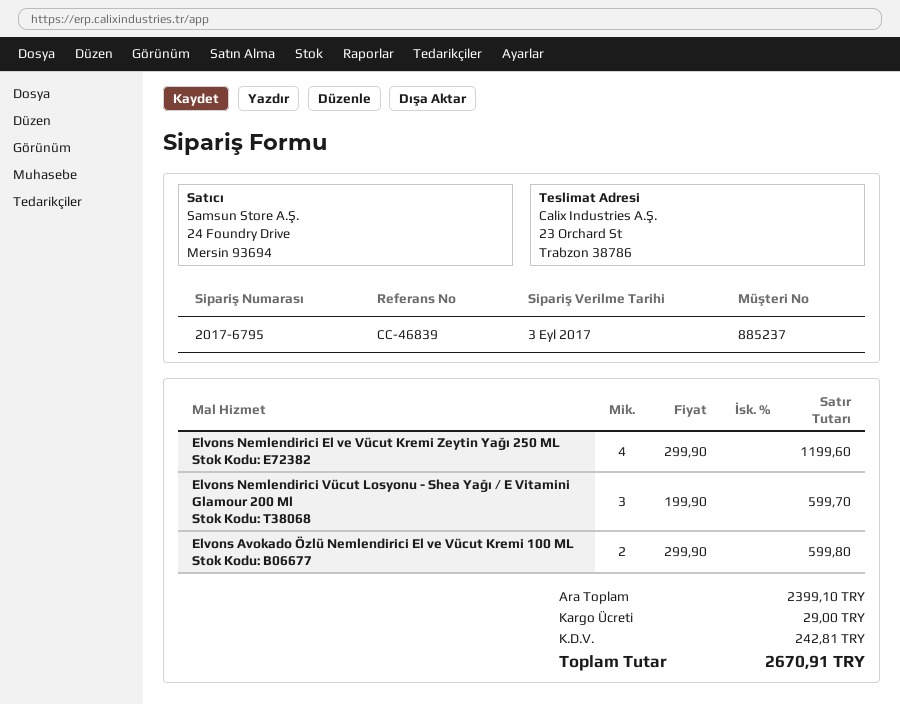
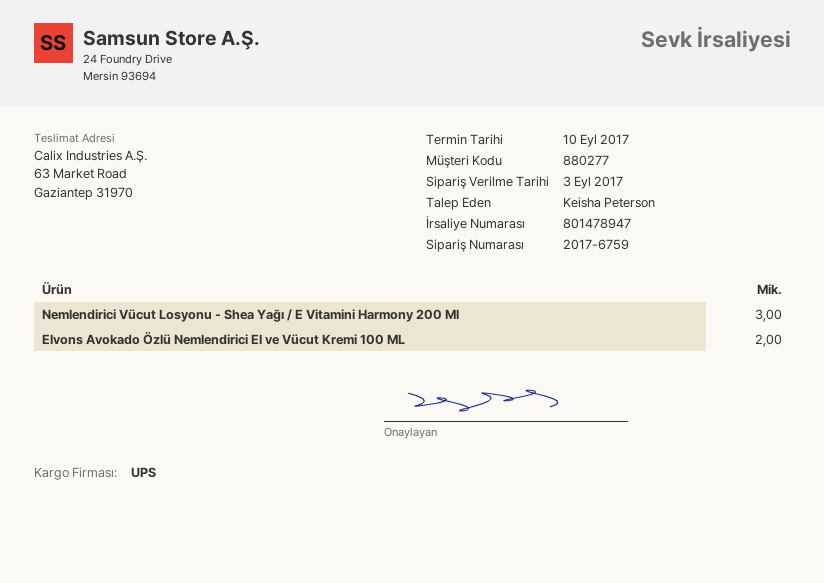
order number: 2017-6795 -> 2017-6759
customer number: 885237 -> 880277
ship to: 23 Orchard St, Trabzon 38786 -> 63 Market Road, Gaziantep 31970
Elvons Nemlendirici El ve Vücut Kremi Zeytin Yağı 250 ML: 4 -> none
Elvons Nemlendirici Vücut Losyonu - Shea Yağı / E Vitamini Glamour 200 Ml: 3 -> none
Nemlendirici Vücut Losyonu - Shea Yağı / E Vitamini Harmony 200 Ml: none -> 3

